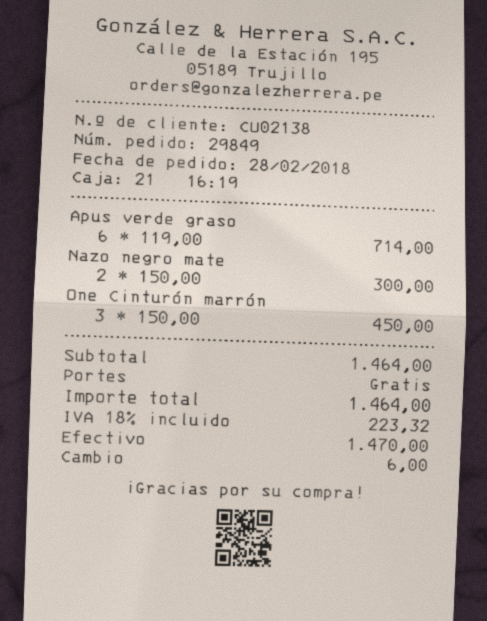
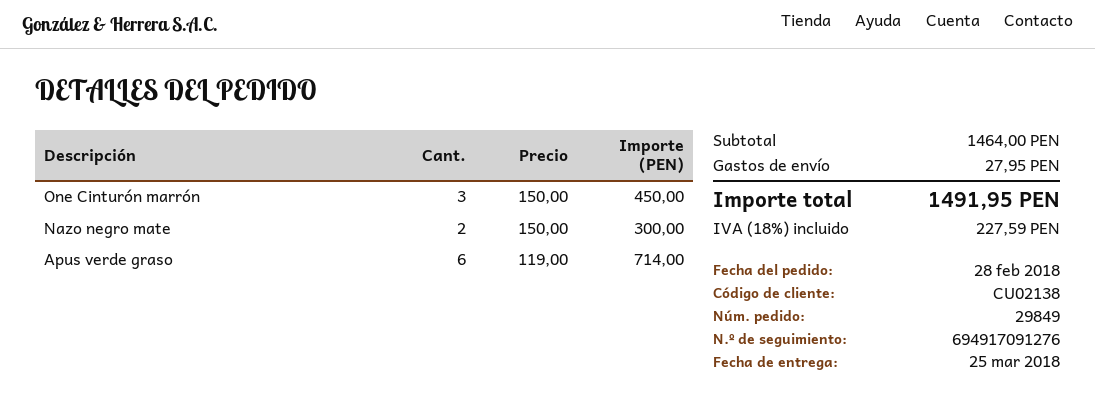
shipping: 0.00 -> 27.95
tax: 18% = 223.32 -> 18% = 227.59
total: 1464.00 -> 1491.95

